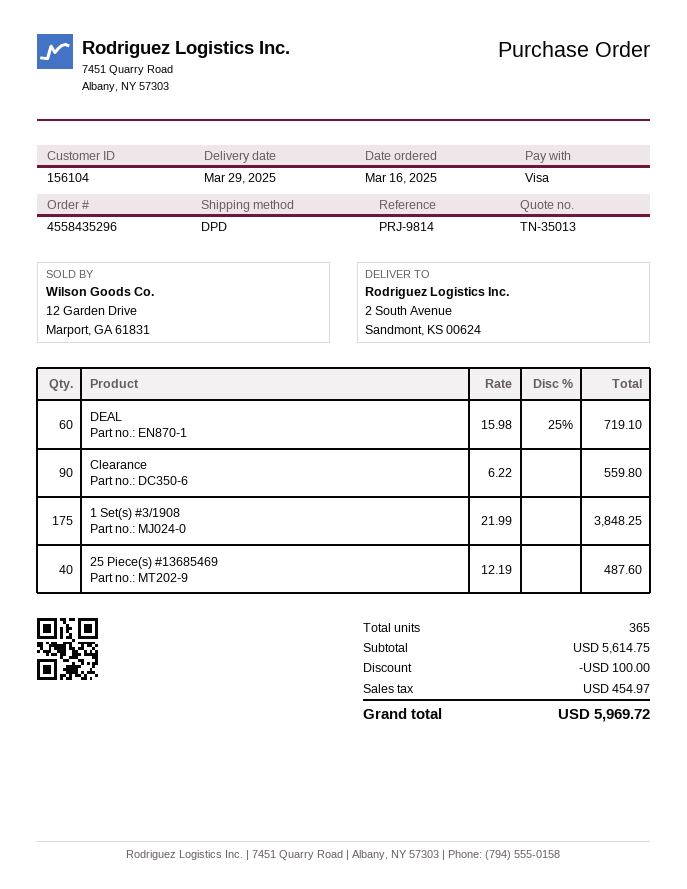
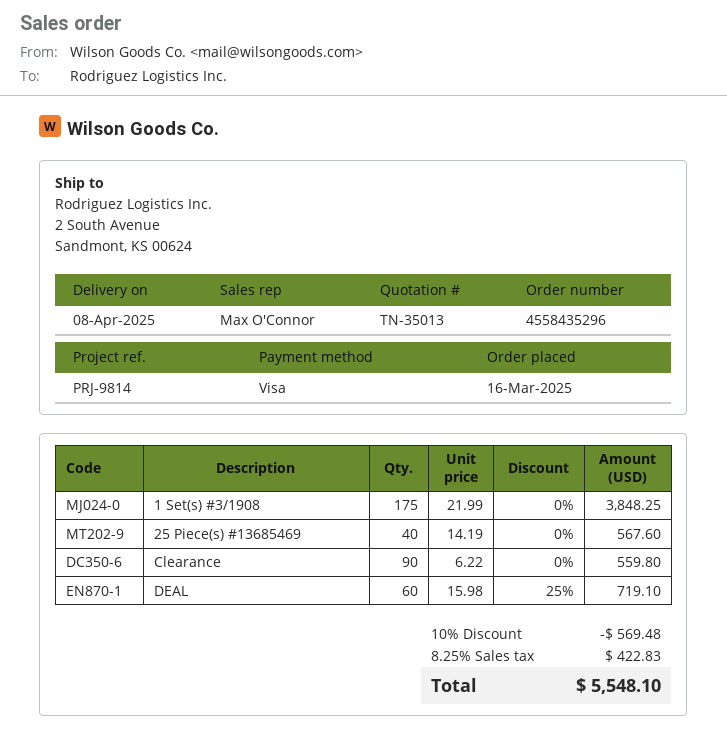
delivery date: 2025-03-29 -> 2025-04-08
25 Piece(s) #13685469: 40 x 12.19 = 487.60 -> 40 x 14.19 = 567.60
discount: 100.00 -> 569.48
tax: 454.97 -> 422.83
total: 5969.72 -> 5548.10

